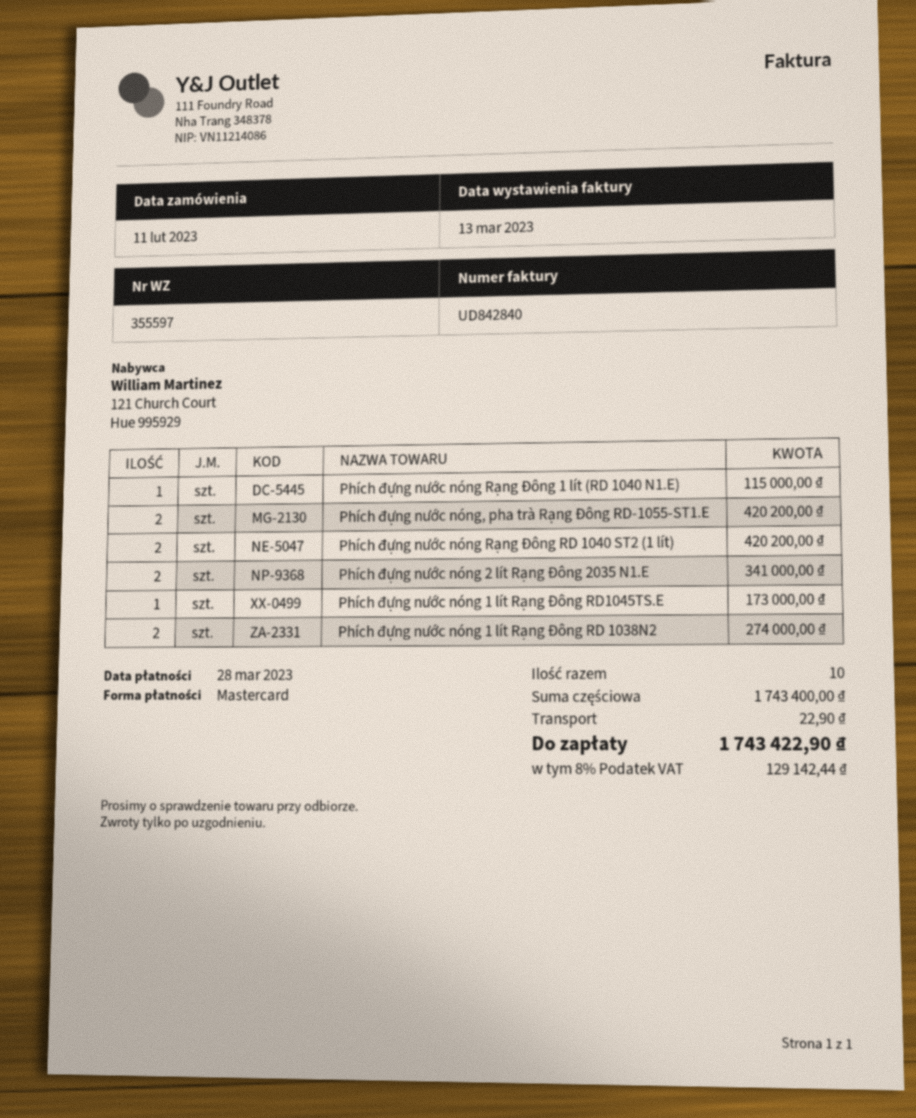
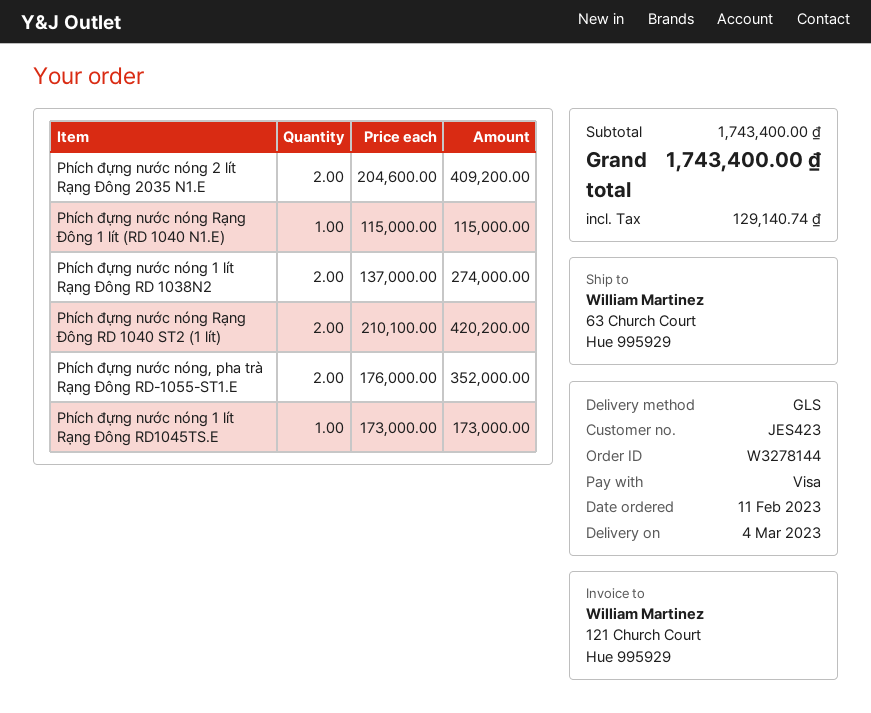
payment method: Mastercard -> Visa
Phích đựng nước nóng, pha trà Rạng Đông RD-1055-ST1.E: 2 for 420200.00 -> 2 for 352000.00
Phích đựng nước nóng 2 lít Rạng Đông 2035 N1.E: 2 for 341000.00 -> 2 for 409200.00
shipping: 22.90 -> none
tax: 129142.44 -> 129140.74
total: 1743422.90 -> 1743400.00

